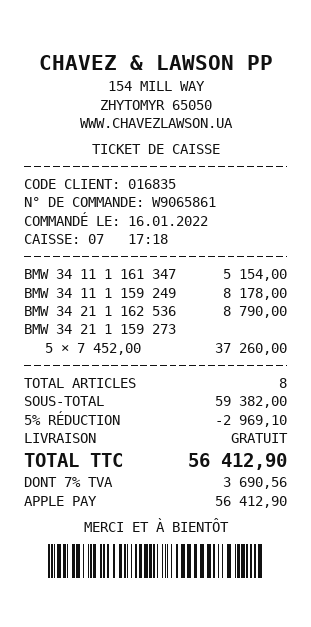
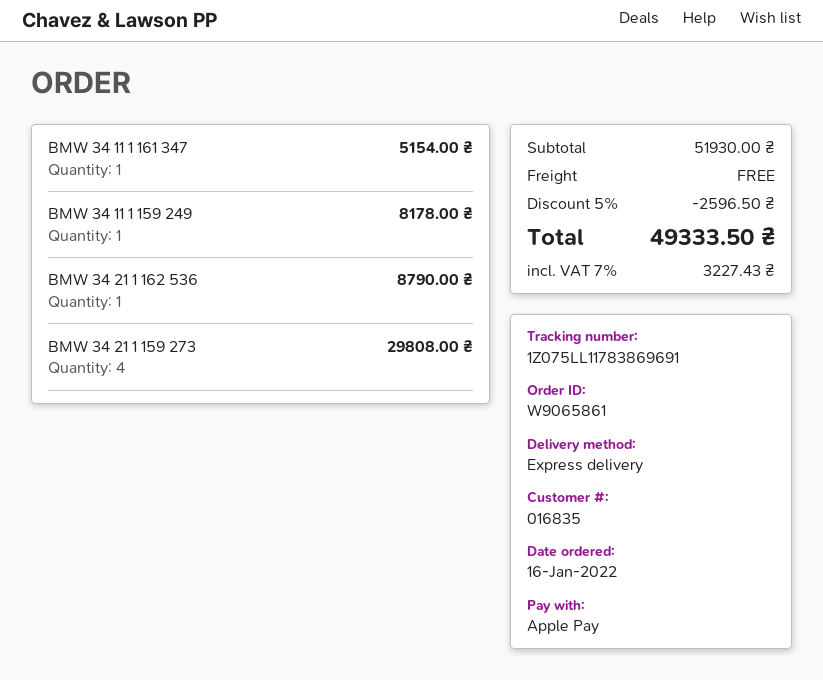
BMW 34 21 1 159 273: 5 for 37260.00 -> 4 for 29808.00
subtotal: 59382.00 -> 51930.00
discount: 5% = 2969.10 -> 5% = 2596.50
tax: 7% = 3690.56 -> 7% = 3227.43
total: 56412.90 -> 49333.50

